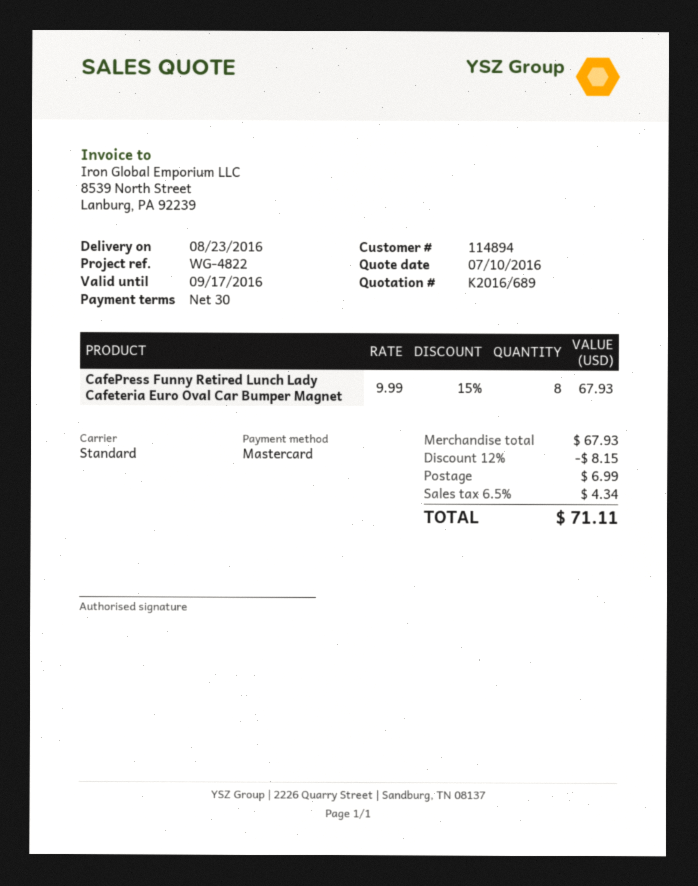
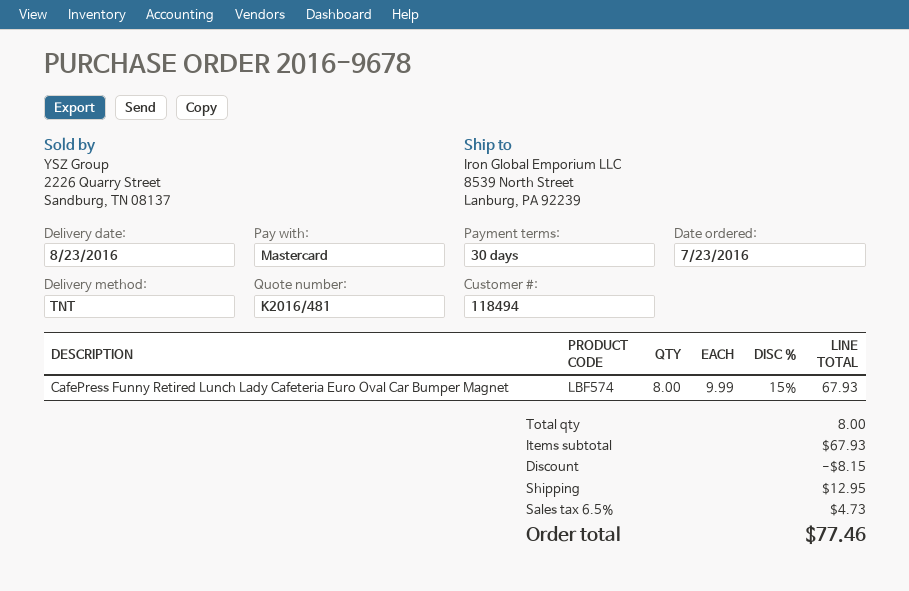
quote number: K2016/689 -> K2016/481
customer number: 114894 -> 118494
shipping method: standard -> TNT
shipping: 6.99 -> 12.95
tax: 6.5% = 4.34 -> 6.5% = 4.73
total: 71.11 -> 77.46

